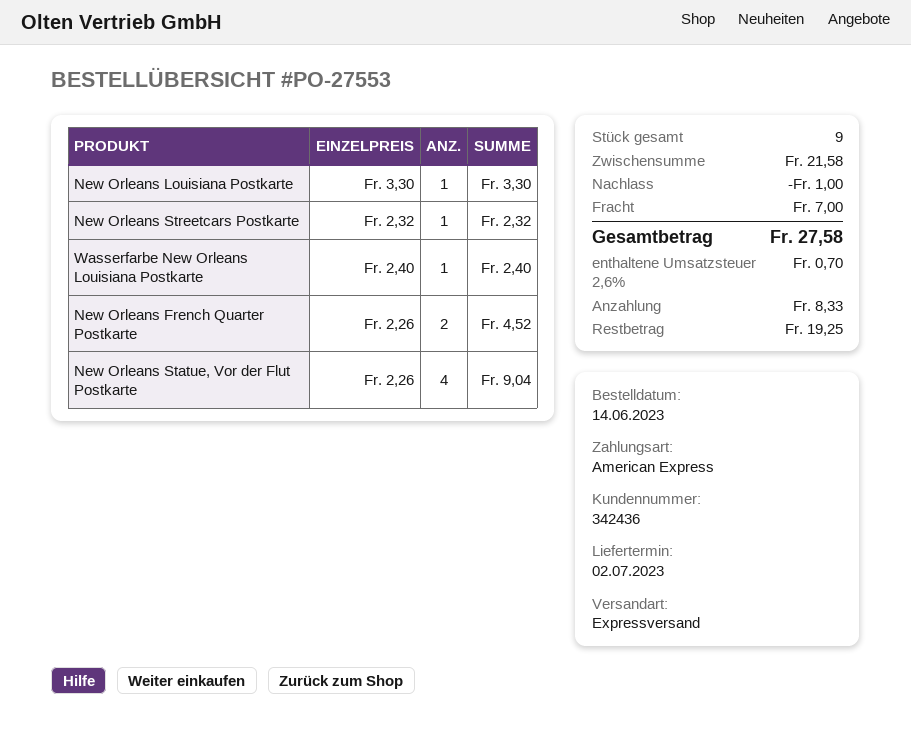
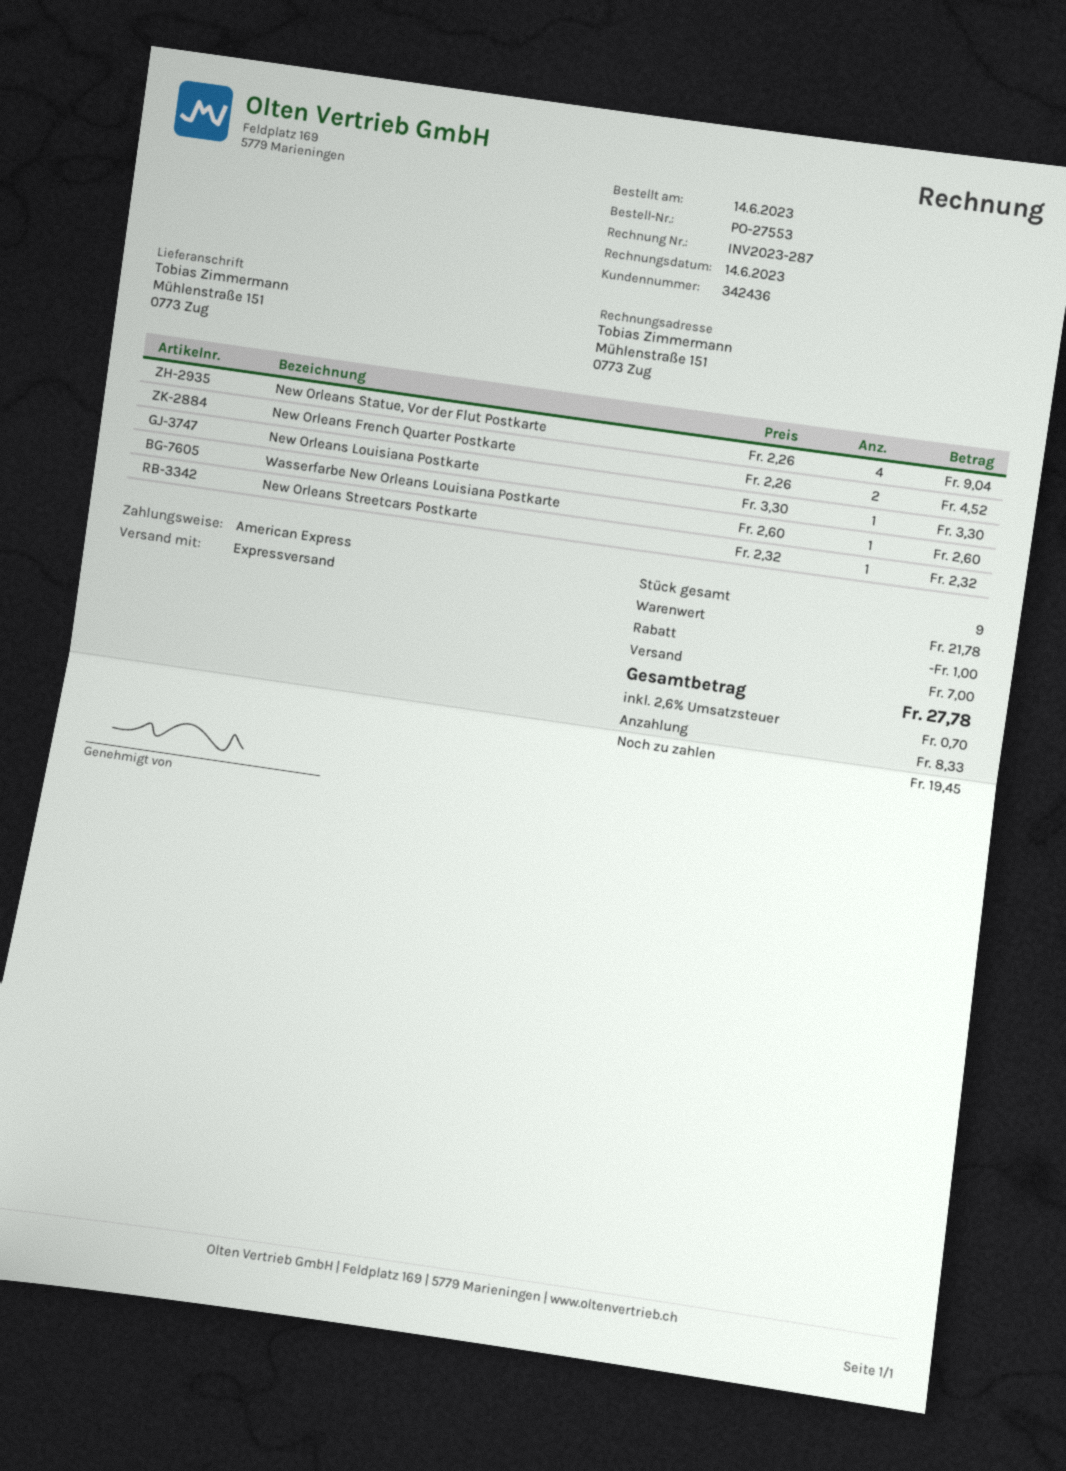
Wasserfarbe New Orleans Louisiana Postkarte: 1 x 2.40 = 2.40 -> 1 x 2.60 = 2.60
subtotal: 21.58 -> 21.78
total: 27.58 -> 27.78
balance: 19.25 -> 19.45

